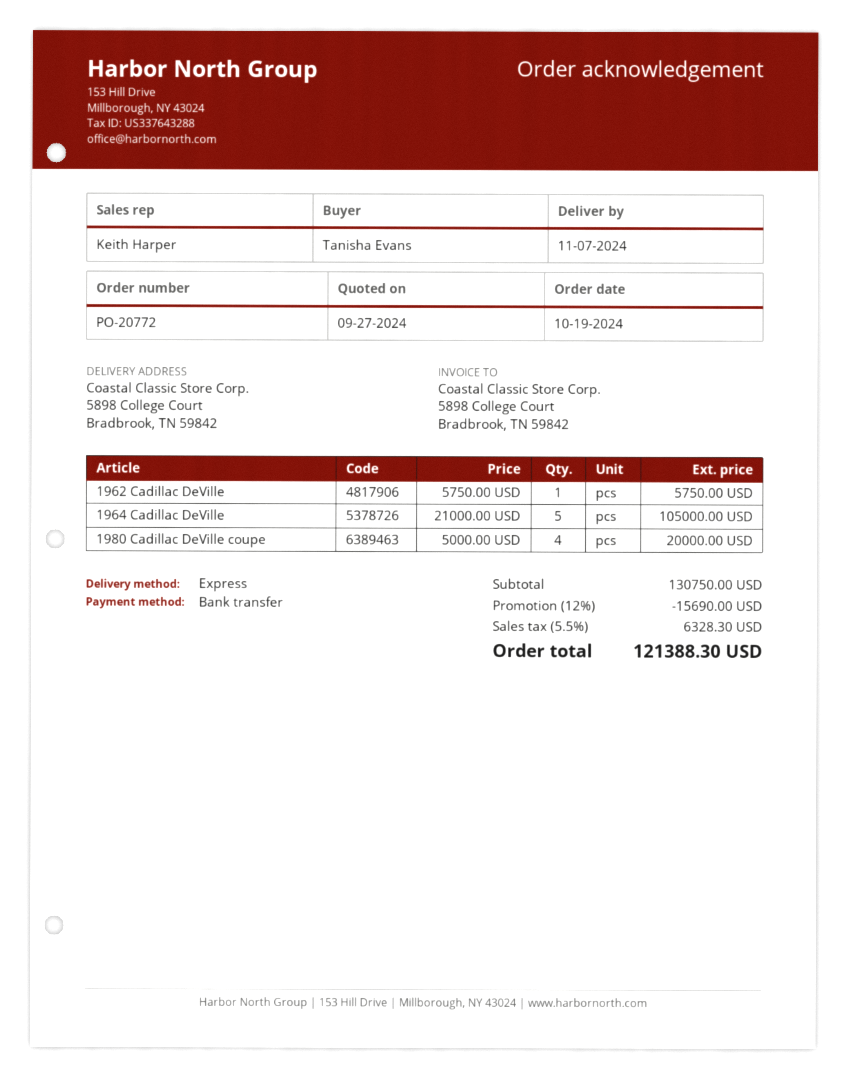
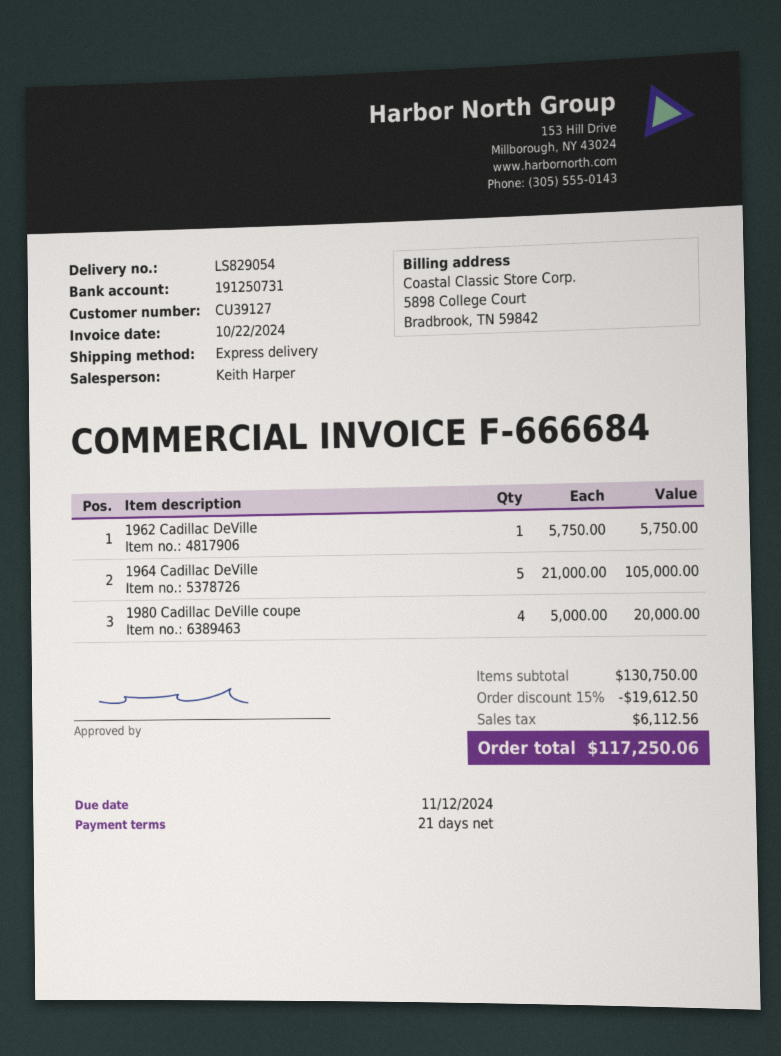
discount: 12% = 15690.00 -> 15% = 19612.50
tax: 6328.30 -> 6112.56
total: 121388.30 -> 117250.06

